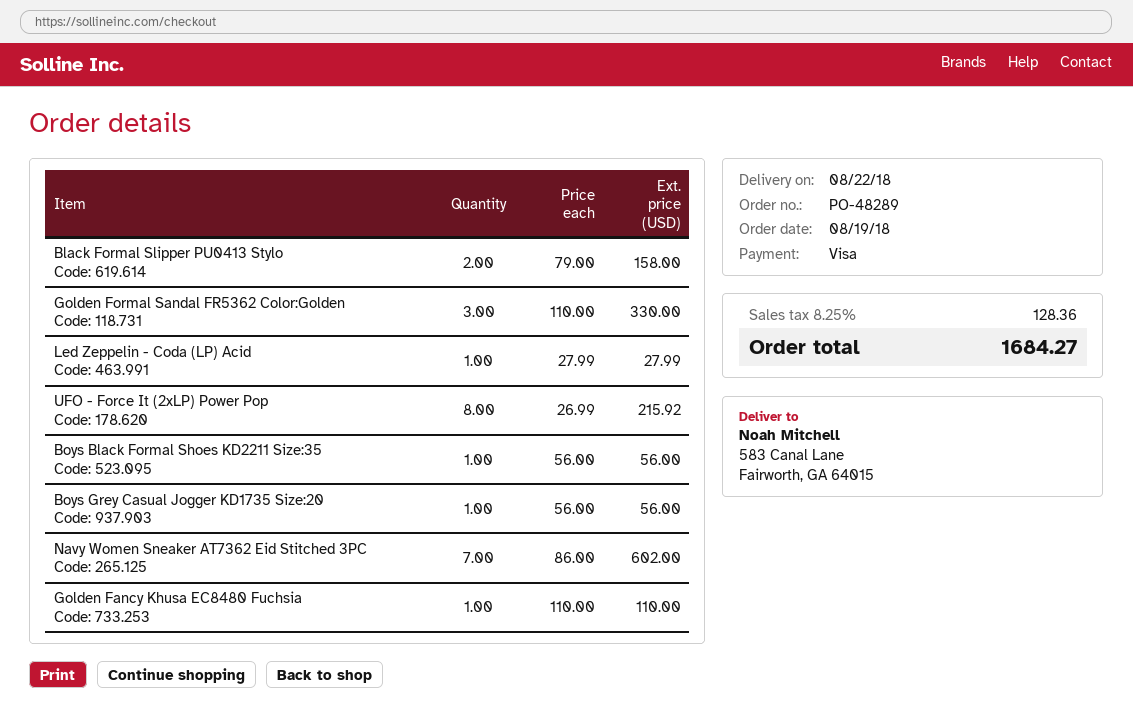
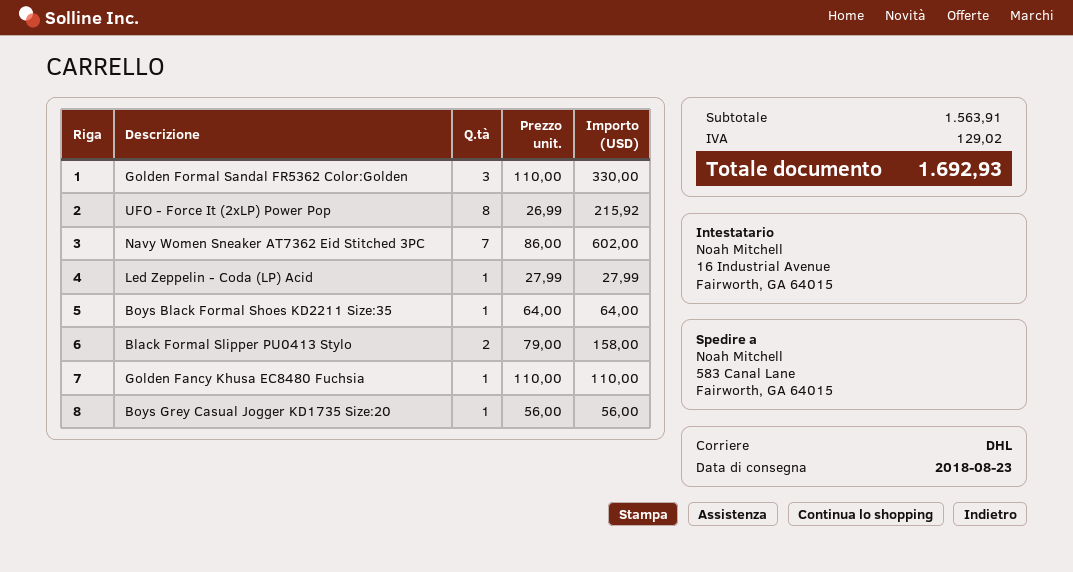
delivery date: 2018-08-22 -> 2018-08-23
Boys Black Formal Shoes KD2211 Size:35: 1 x 56.00 = 56.00 -> 1 x 64.00 = 64.00
tax: 128.36 -> 129.02
total: 1684.27 -> 1692.93

